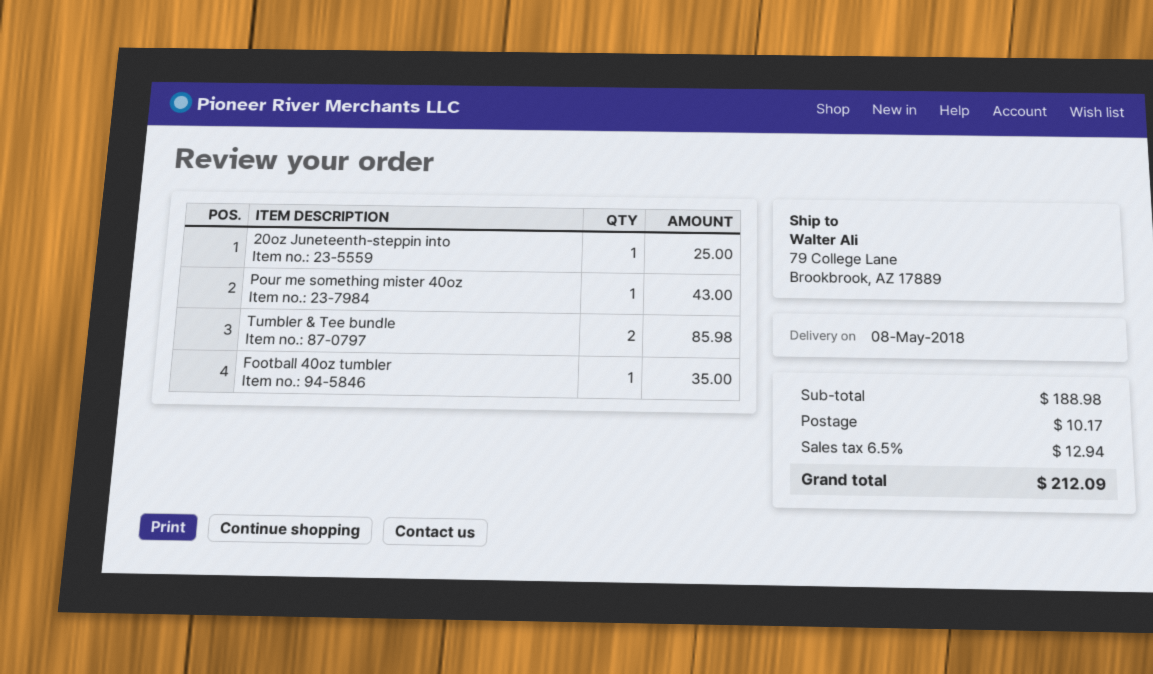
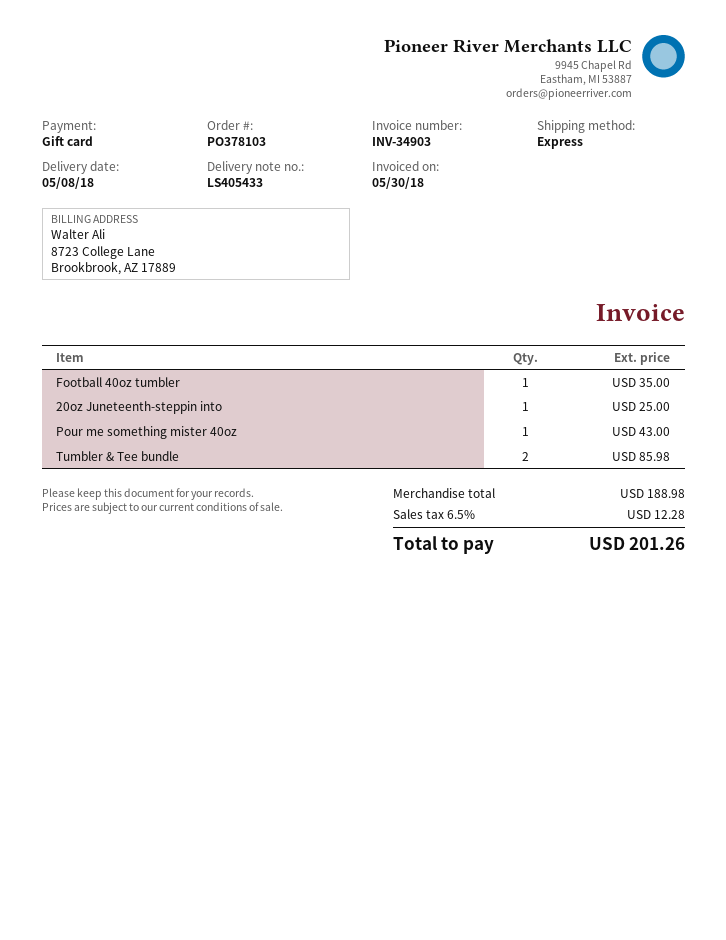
shipping: 10.17 -> none
tax: 6.5% = 12.94 -> 6.5% = 12.28
total: 212.09 -> 201.26

